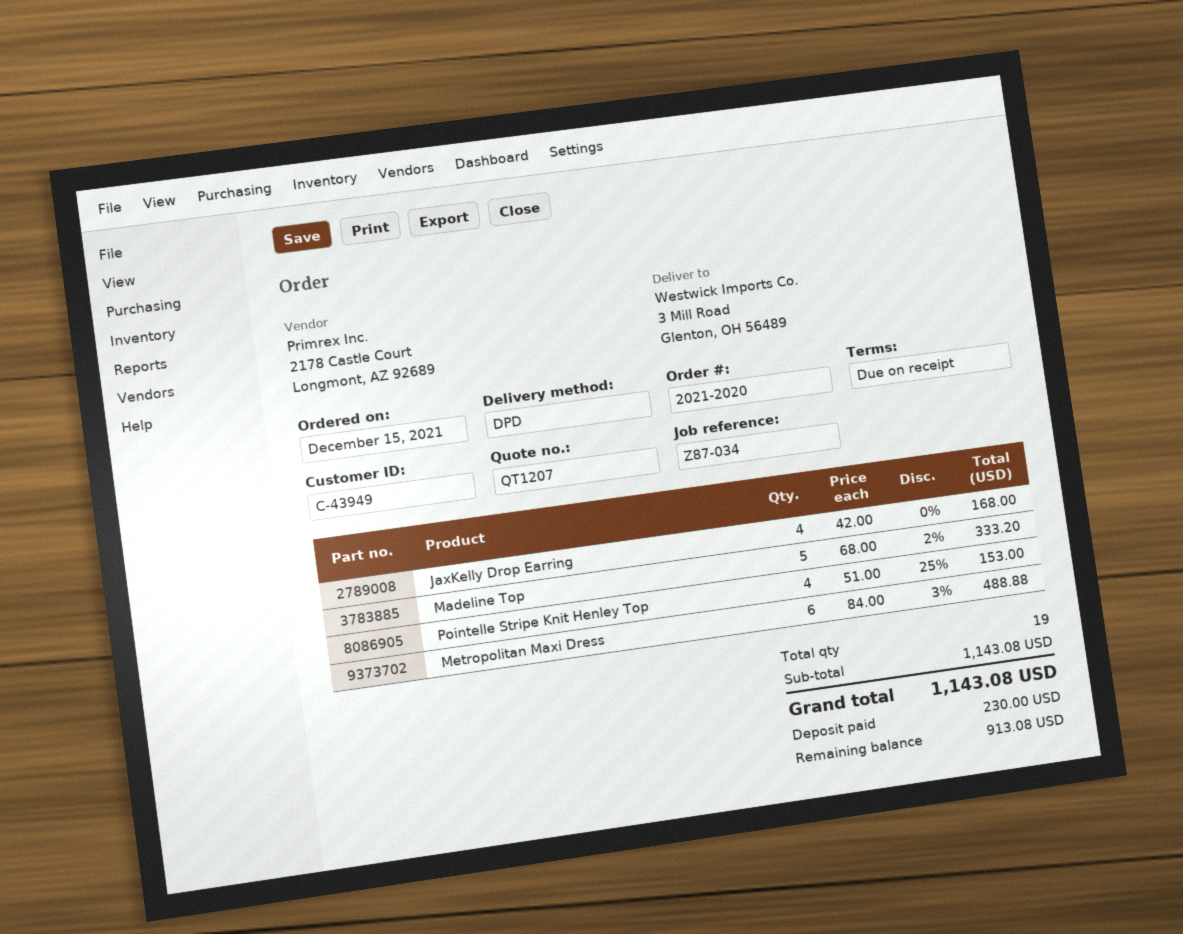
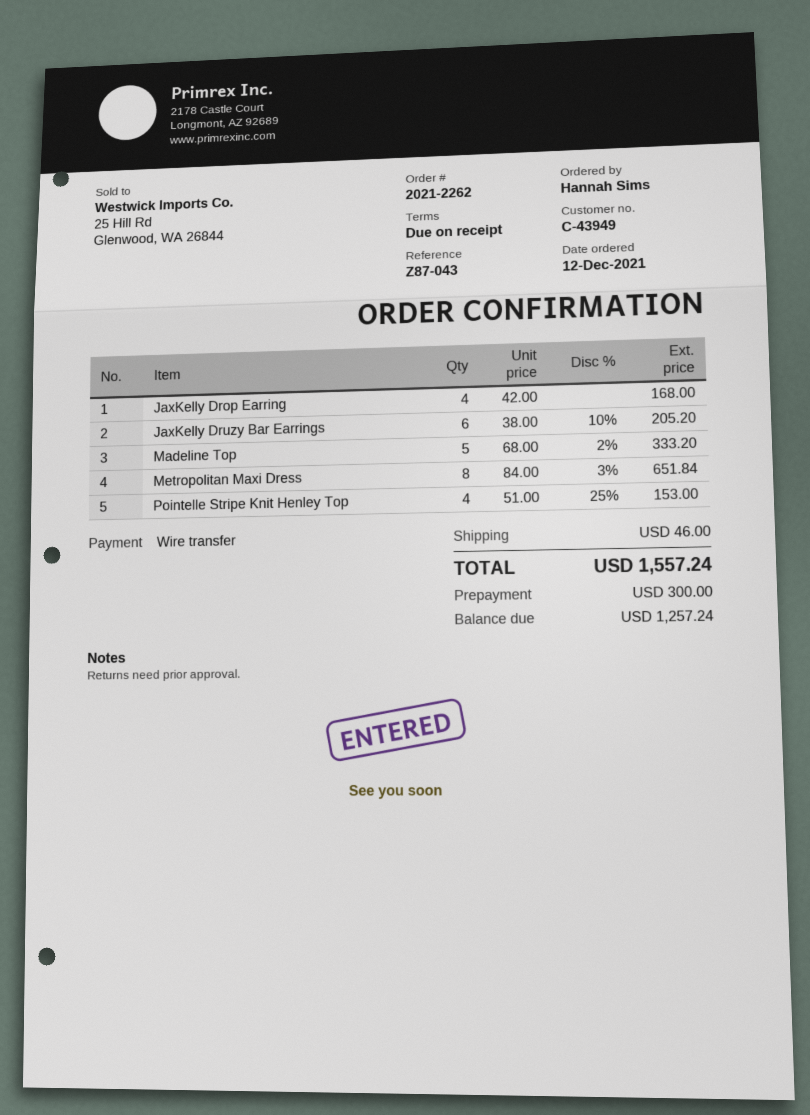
order number: 2021-2020 -> 2021-2262
order date: 2021-12-15 -> 2021-12-12
reference: Z87-034 -> Z87-043
Metropolitan Maxi Dress: 6 x 84.00 - 3% = 488.88 -> 8 x 84.00 - 3% = 651.84
JaxKelly Druzy Bar Earrings: none -> 6 x 38.00 - 10% = 205.20
shipping: none -> 46.00
total: 1143.08 -> 1557.24
deposit: 230.00 -> 300.00
balance: 913.08 -> 1257.24

